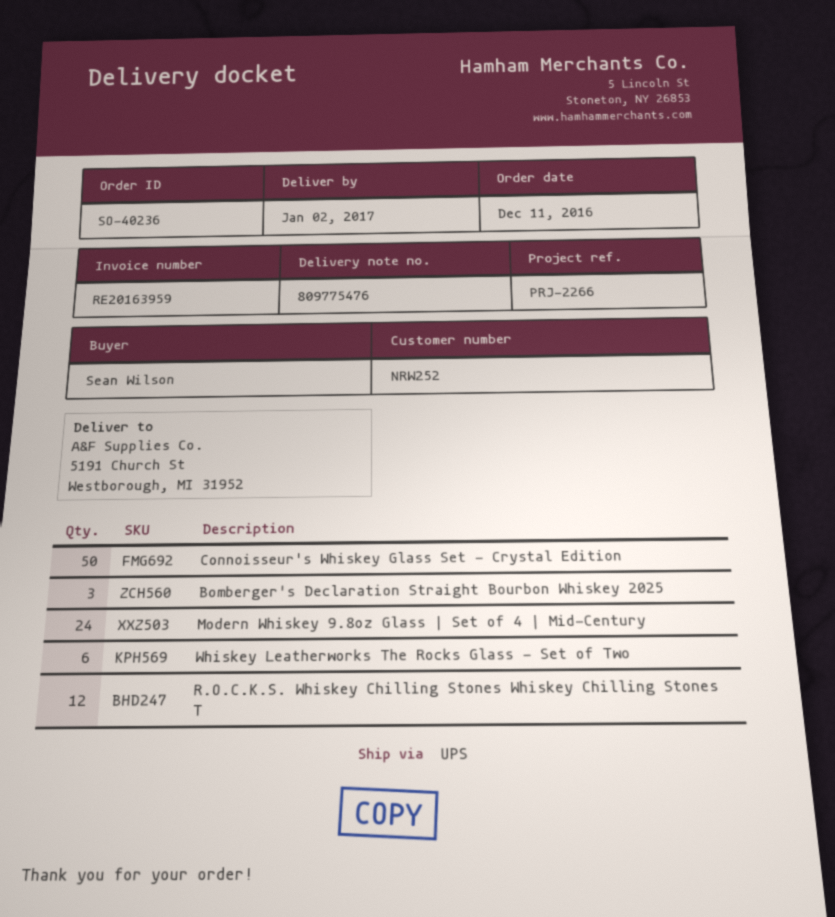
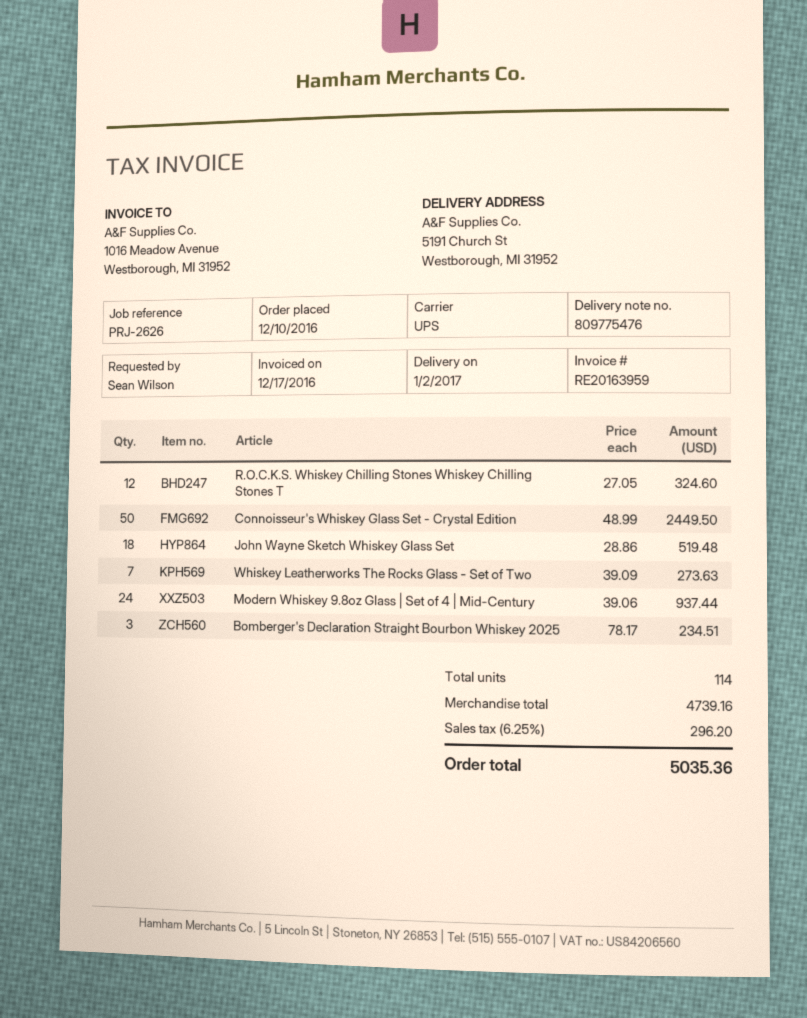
order date: 2016-12-11 -> 2016-12-10
reference: PRJ-2266 -> PRJ-2626
Whiskey Leatherworks The Rocks Glass - Set of Two: 6 -> 7
John Wayne Sketch Whiskey Glass Set: none -> 18

